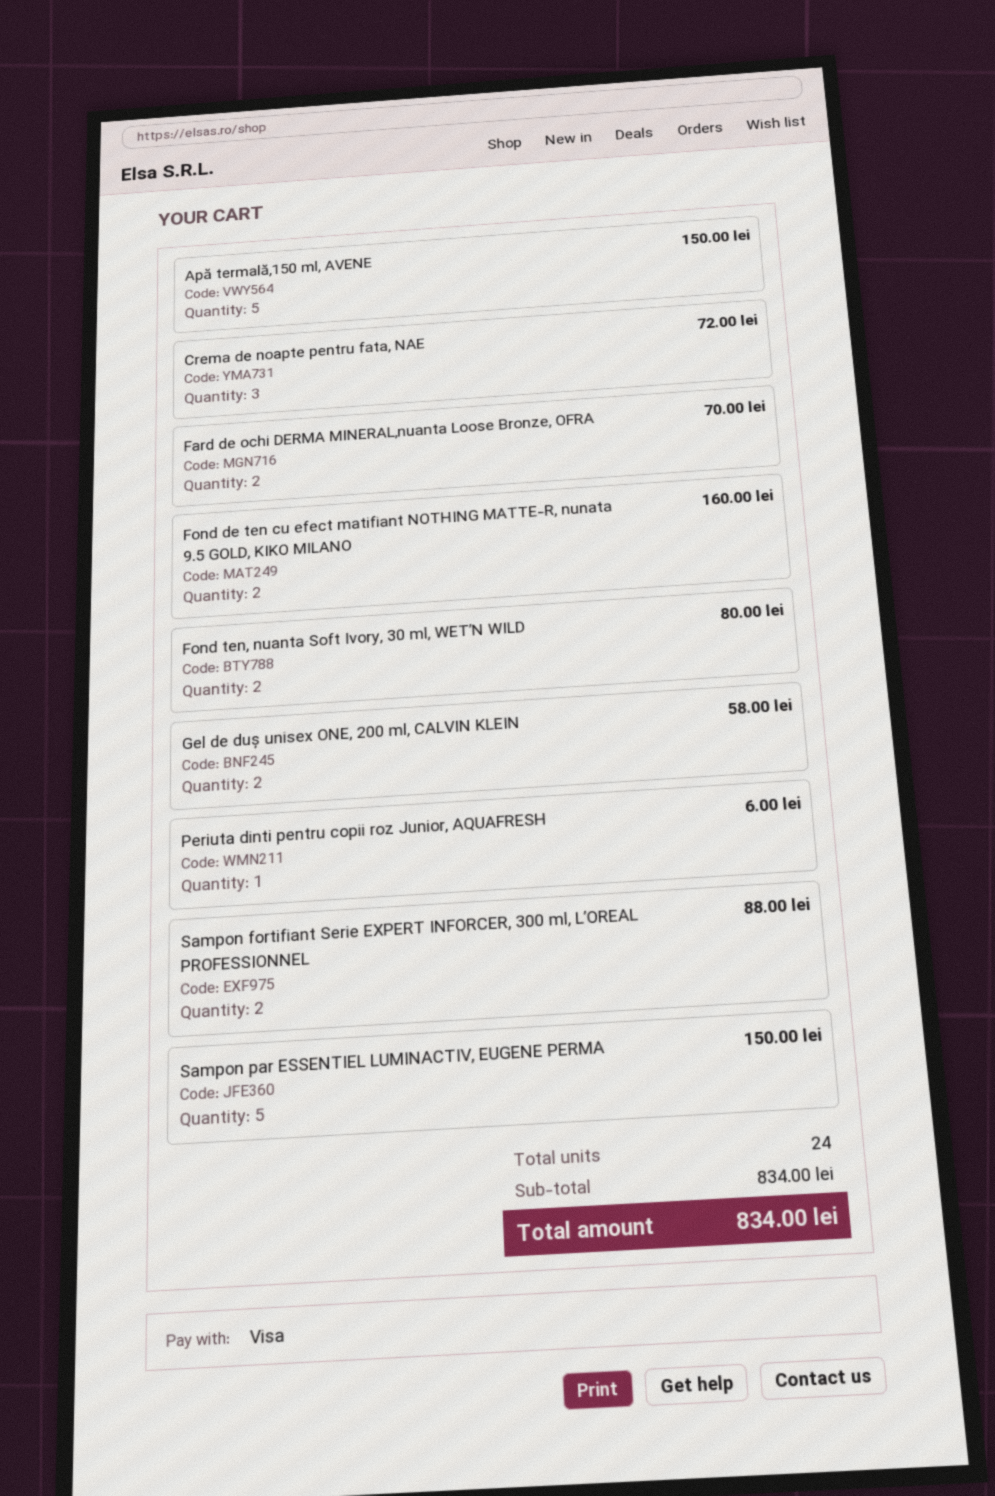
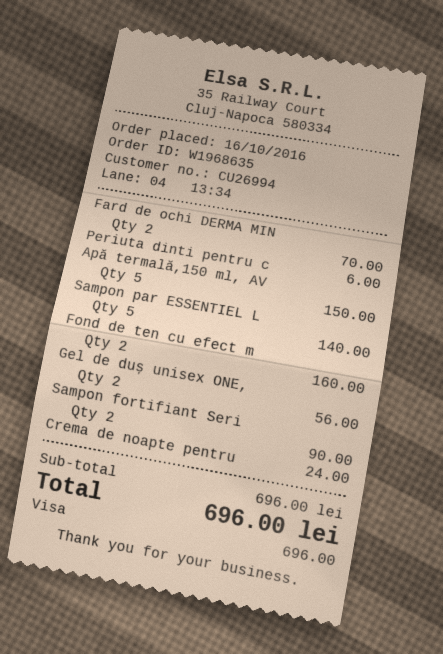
Crema de noapte pentru fata, NAE: 3 for 72.00 -> 1 for 24.00
Fond ten, nuanta Soft Ivory, 30 ml, WET’N WILD: 2 for 80.00 -> none
Gel de duș unisex ONE, 200 ml, CALVIN KLEIN: 2 for 58.00 -> 2 for 56.00
Sampon fortifiant Serie EXPERT INFORCER, 300 ml, L’OREAL PROFESSIONNEL: 2 for 88.00 -> 2 for 90.00
Sampon par ESSENTIEL LUMINACTIV, EUGENE PERMA: 5 for 150.00 -> 5 for 140.00
subtotal: 834.00 -> 696.00
total: 834.00 -> 696.00

